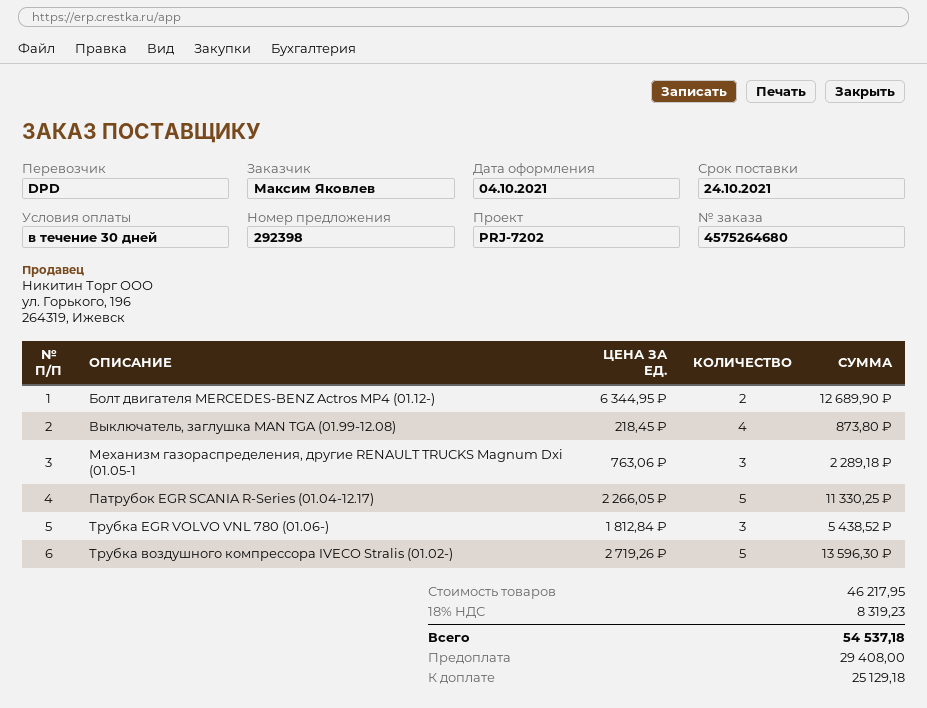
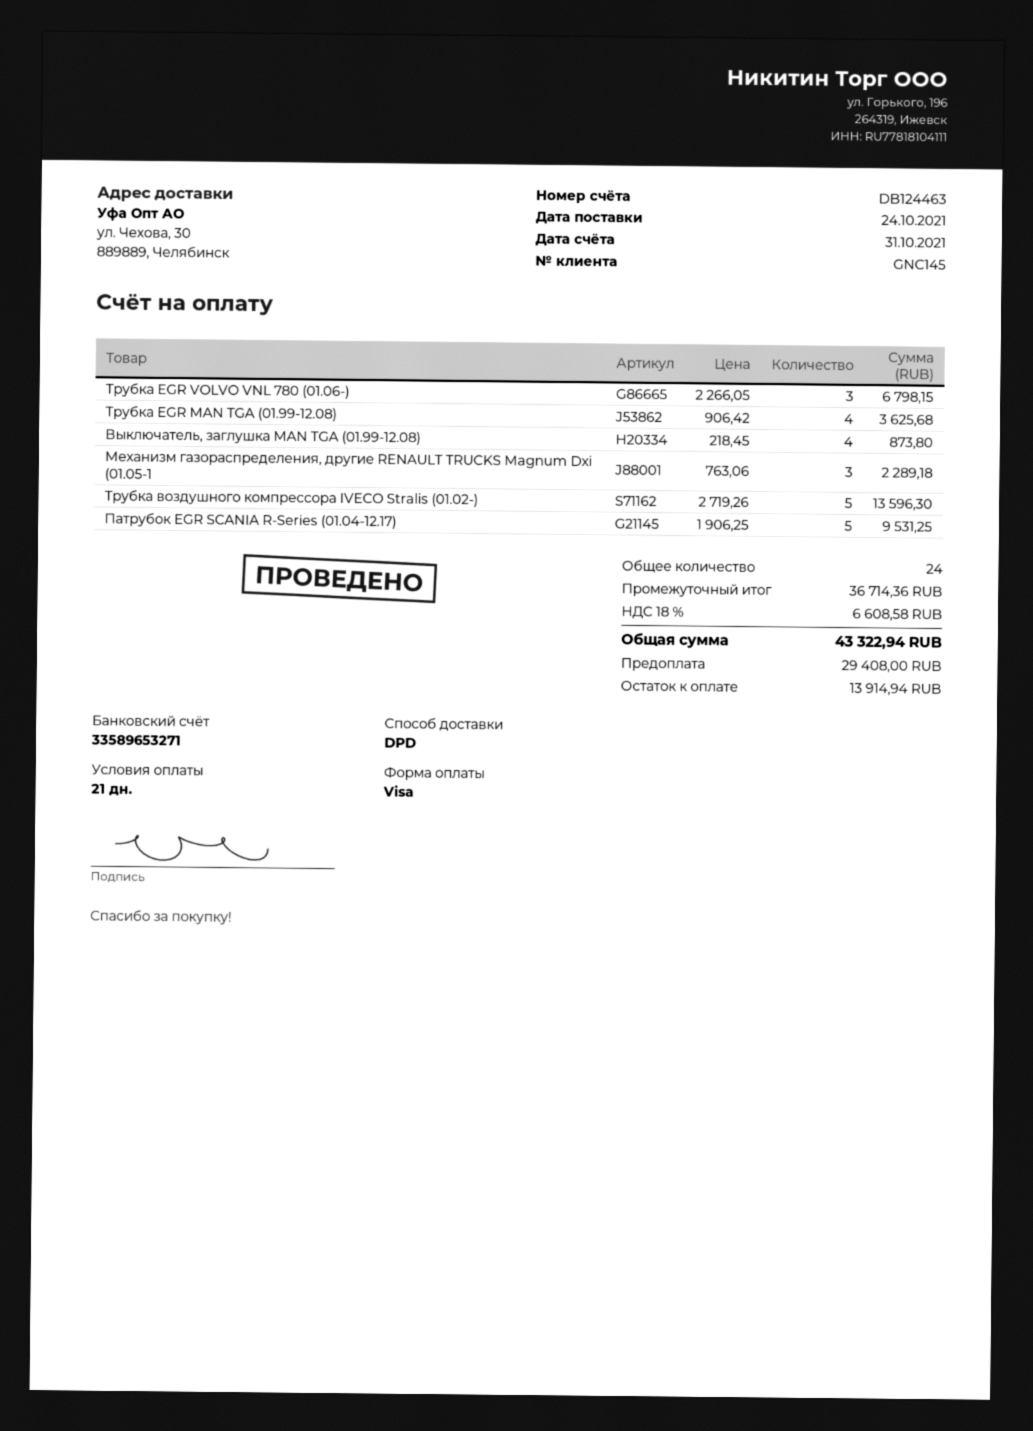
payment terms: 30 days -> 21 days
Болт двигателя MERCEDES-BENZ Actros MP4 (01.12-): 2 x 6344.95 = 12689.90 -> none
Патрубок EGR SCANIA R-Series (01.04-12.17): 5 x 2266.05 = 11330.25 -> 5 x 1906.25 = 9531.25
Трубка EGR VOLVO VNL 780 (01.06-): 3 x 1812.84 = 5438.52 -> 3 x 2266.05 = 6798.15
Трубка EGR MAN TGA (01.99-12.08): none -> 4 x 906.42 = 3625.68
subtotal: 46217.95 -> 36714.36
tax: 18% = 8319.23 -> 18% = 6608.58
total: 54537.18 -> 43322.94
balance: 25129.18 -> 13914.94

